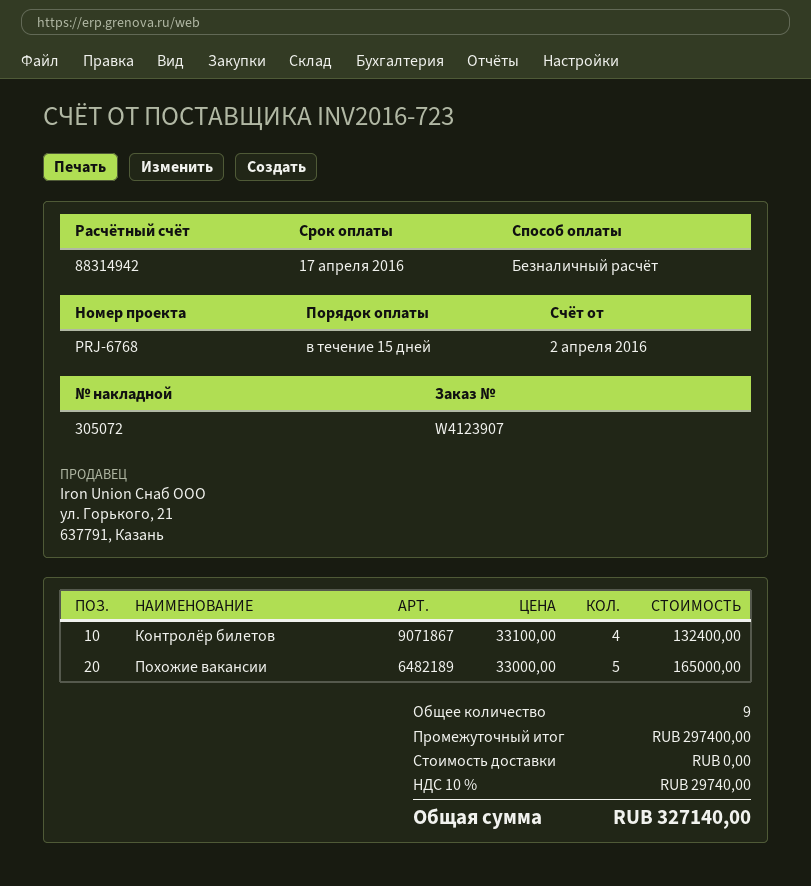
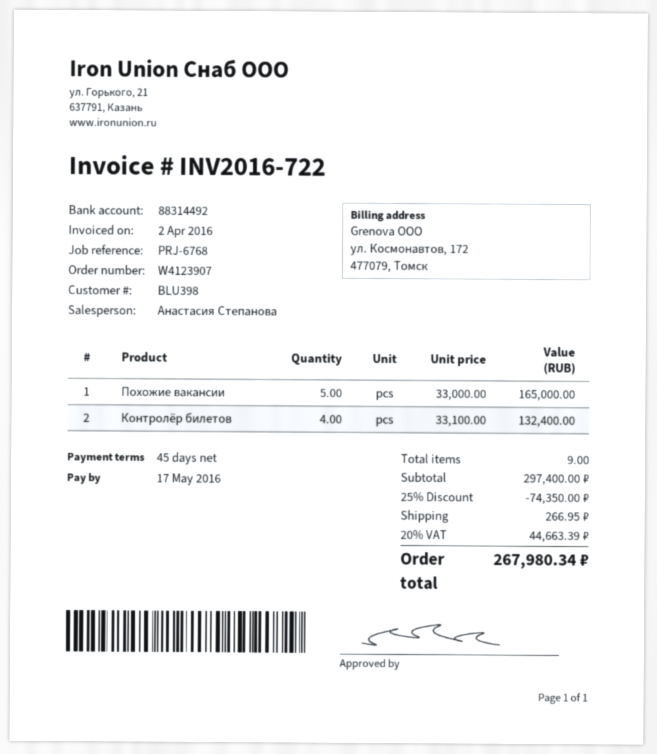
invoice number: INV2016-723 -> INV2016-722
payment terms: 15 days -> 45 days
due date: 2016-04-17 -> 2016-05-17
bank account: 88314942 -> 88314492
discount: none -> 25% = 74350.00
shipping: 0.00 -> 266.95
tax: 10% = 29740.00 -> 20% = 44663.39
total: 327140.00 -> 267980.34

